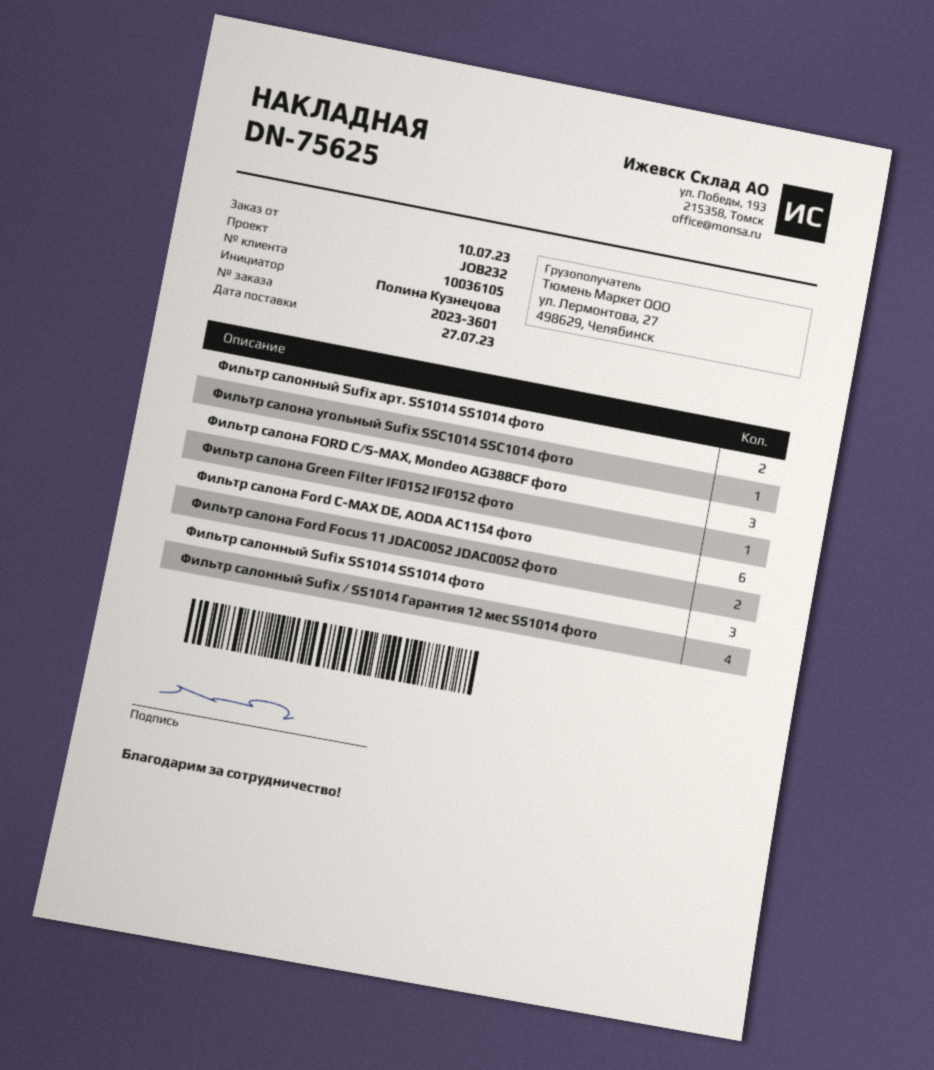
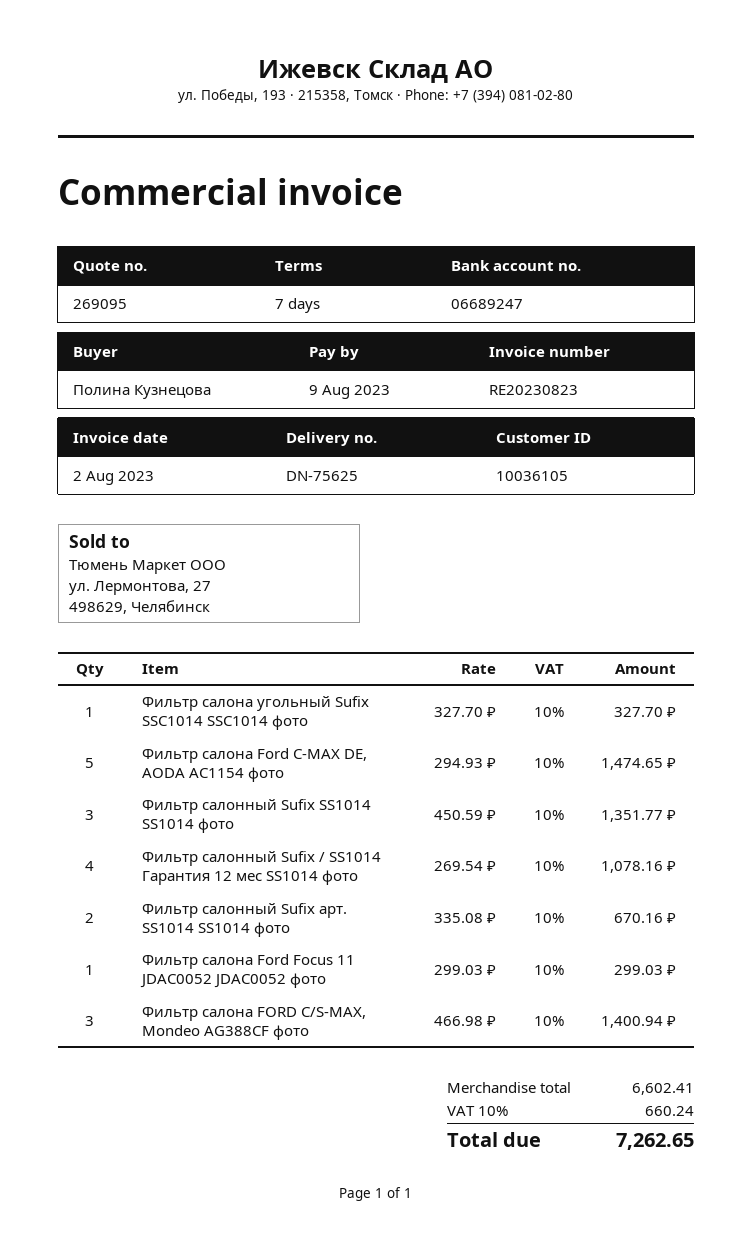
Фильтр салона Green Filter IF0152 IF0152 фото: 1 -> none
Фильтр салона Ford C-MAX DE, AODA AC1154 фото: 6 -> 5
Фильтр салона Ford Focus 11 JDAC0052 JDAC0052 фото: 2 -> 1

